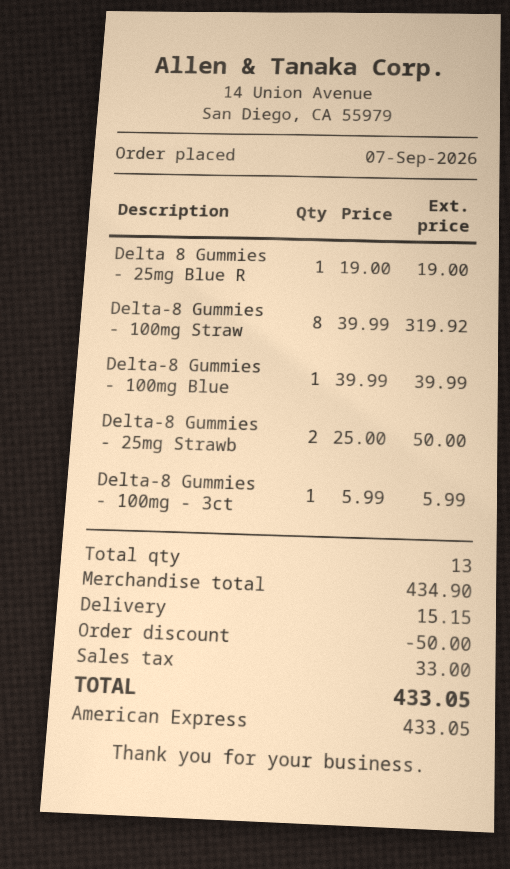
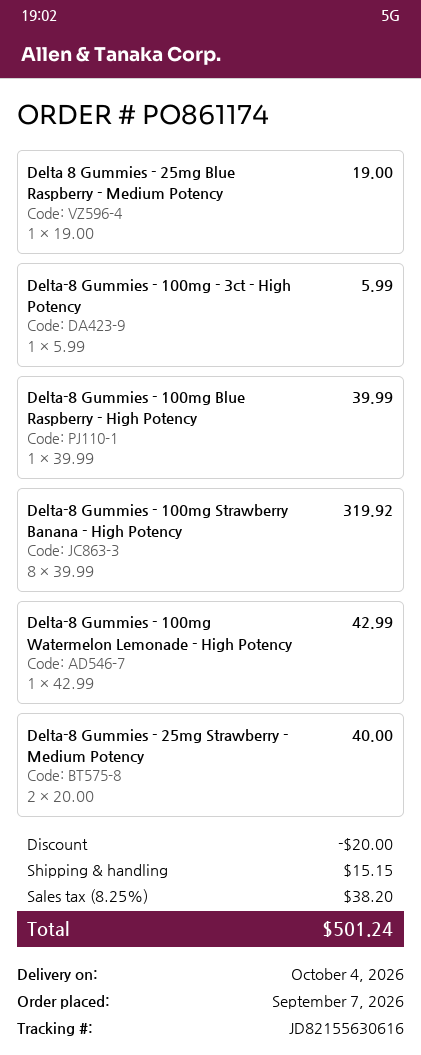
Delta-8 Gummies - 25mg Strawb: 2 x 25.00 = 50.00 -> 2 x 20.00 = 40.00
Delta-8 Gummies - 100mg Watermelon Lemonade - High Potency: none -> 1 x 42.99 = 42.99
discount: 50.00 -> 20.00
tax: 33.00 -> 38.20
total: 433.05 -> 501.24

